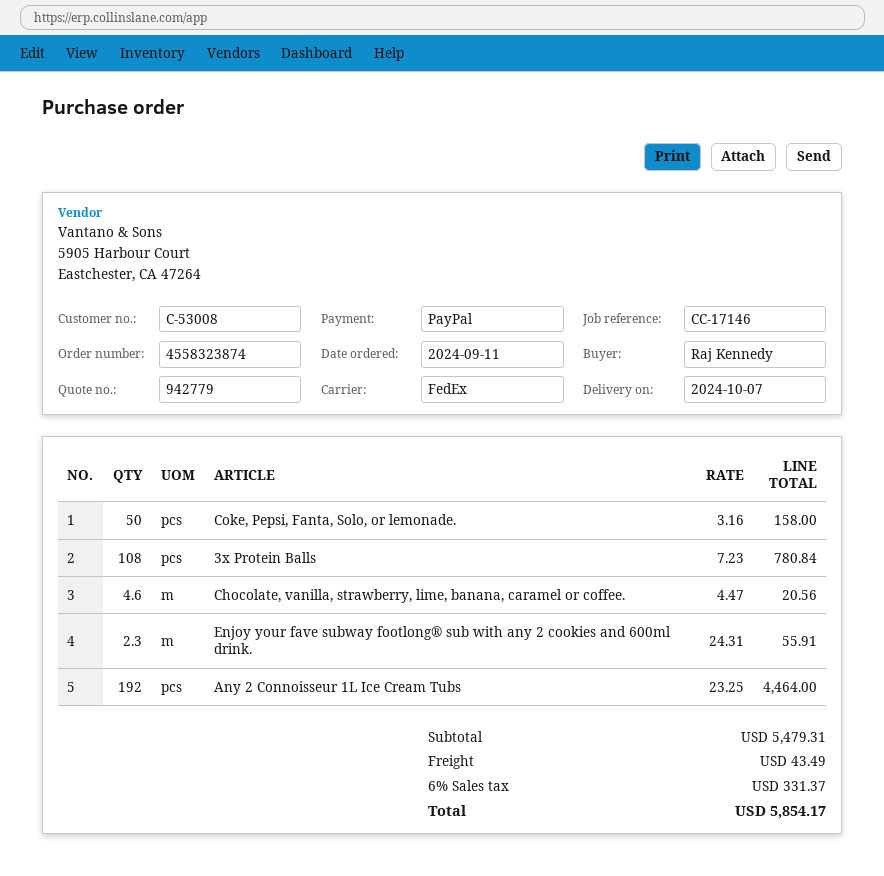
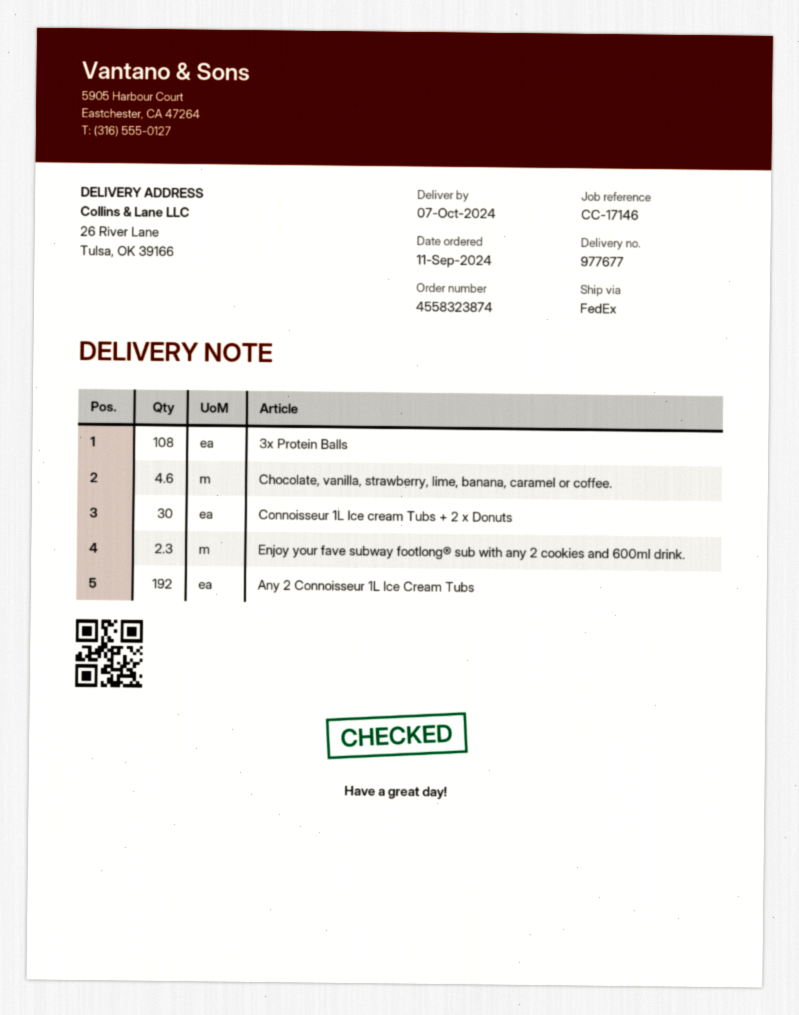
Coke, Pepsi, Fanta, Solo, or lemonade.: 50 -> none
Connoisseur 1L Ice cream Tubs + 2 x Donuts: none -> 30

